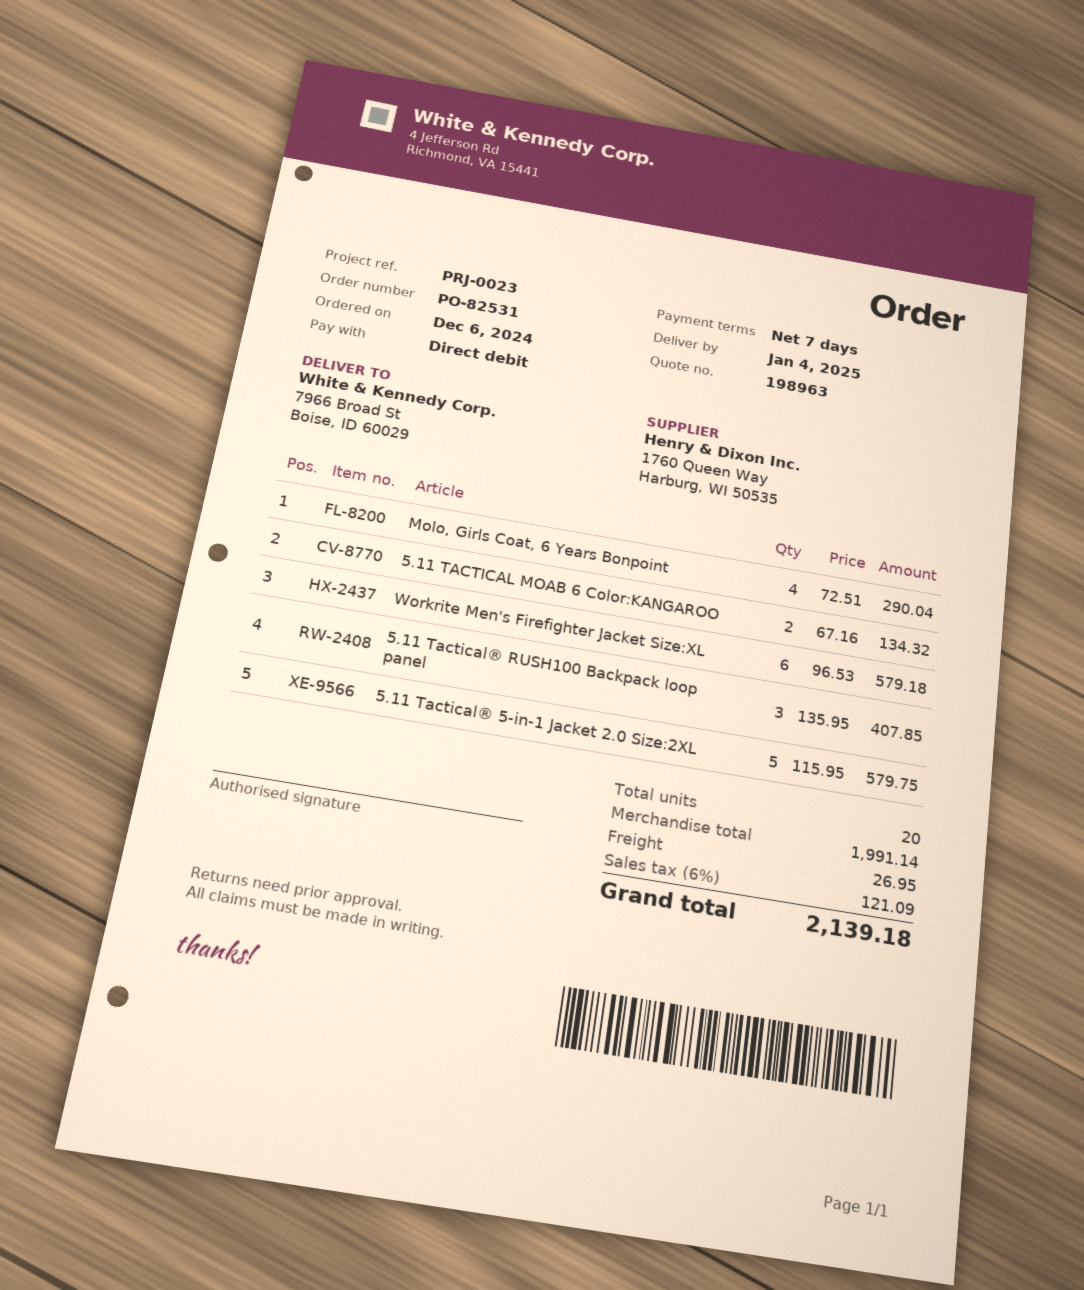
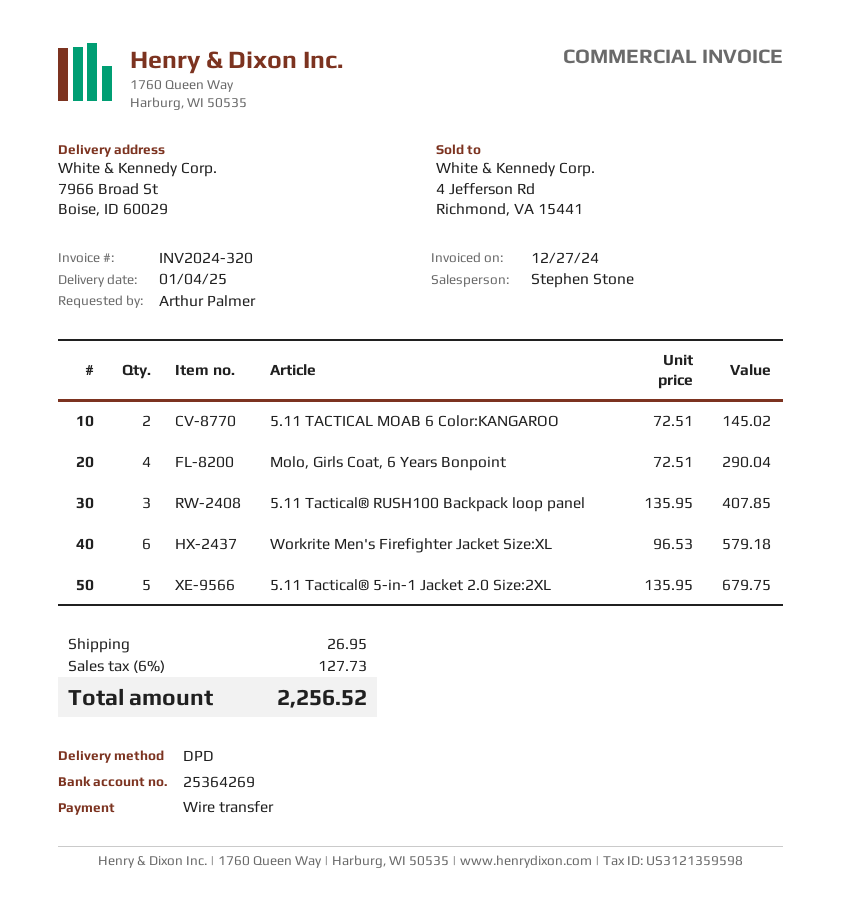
payment method: direct debit -> bank transfer
5.11 TACTICAL MOAB 6 Color:KANGAROO: 2 x 67.16 = 134.32 -> 2 x 72.51 = 145.02
5.11 Tactical® 5-in-1 Jacket 2.0 Size:2XL: 5 x 115.95 = 579.75 -> 5 x 135.95 = 679.75
tax: 6% = 121.09 -> 6% = 127.73
total: 2139.18 -> 2256.52

